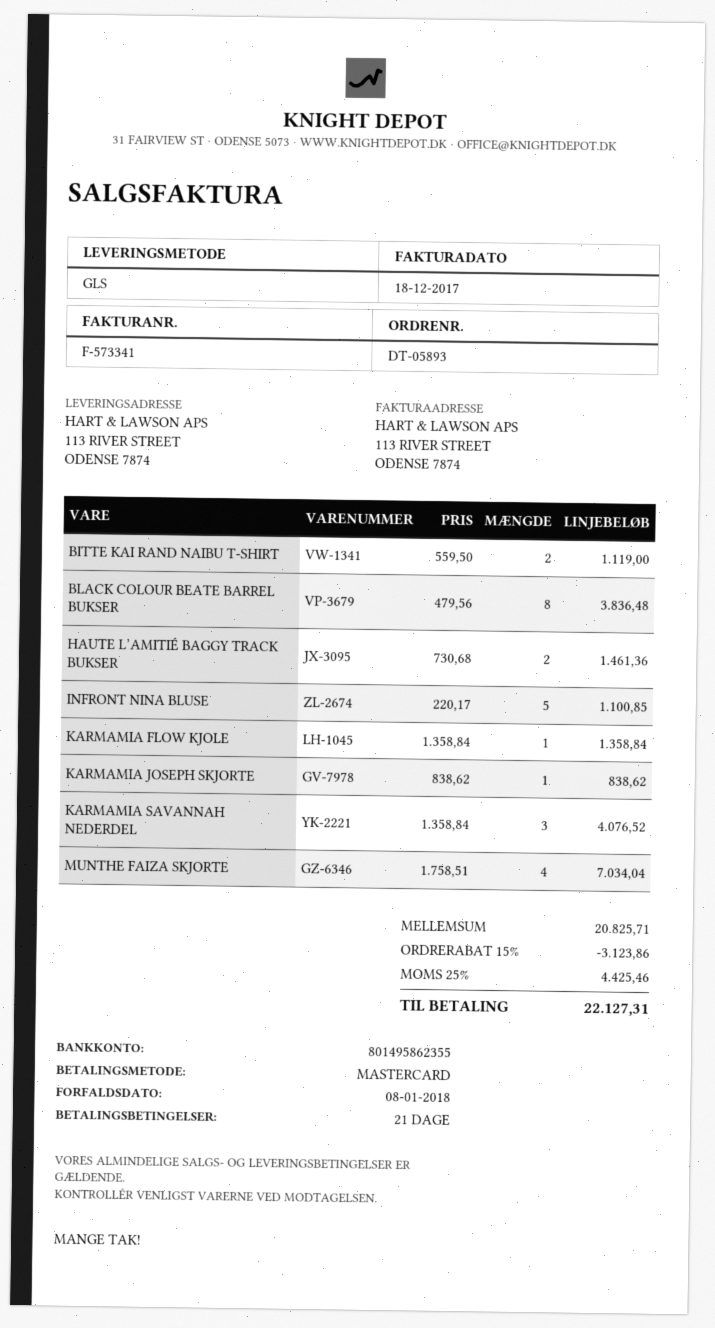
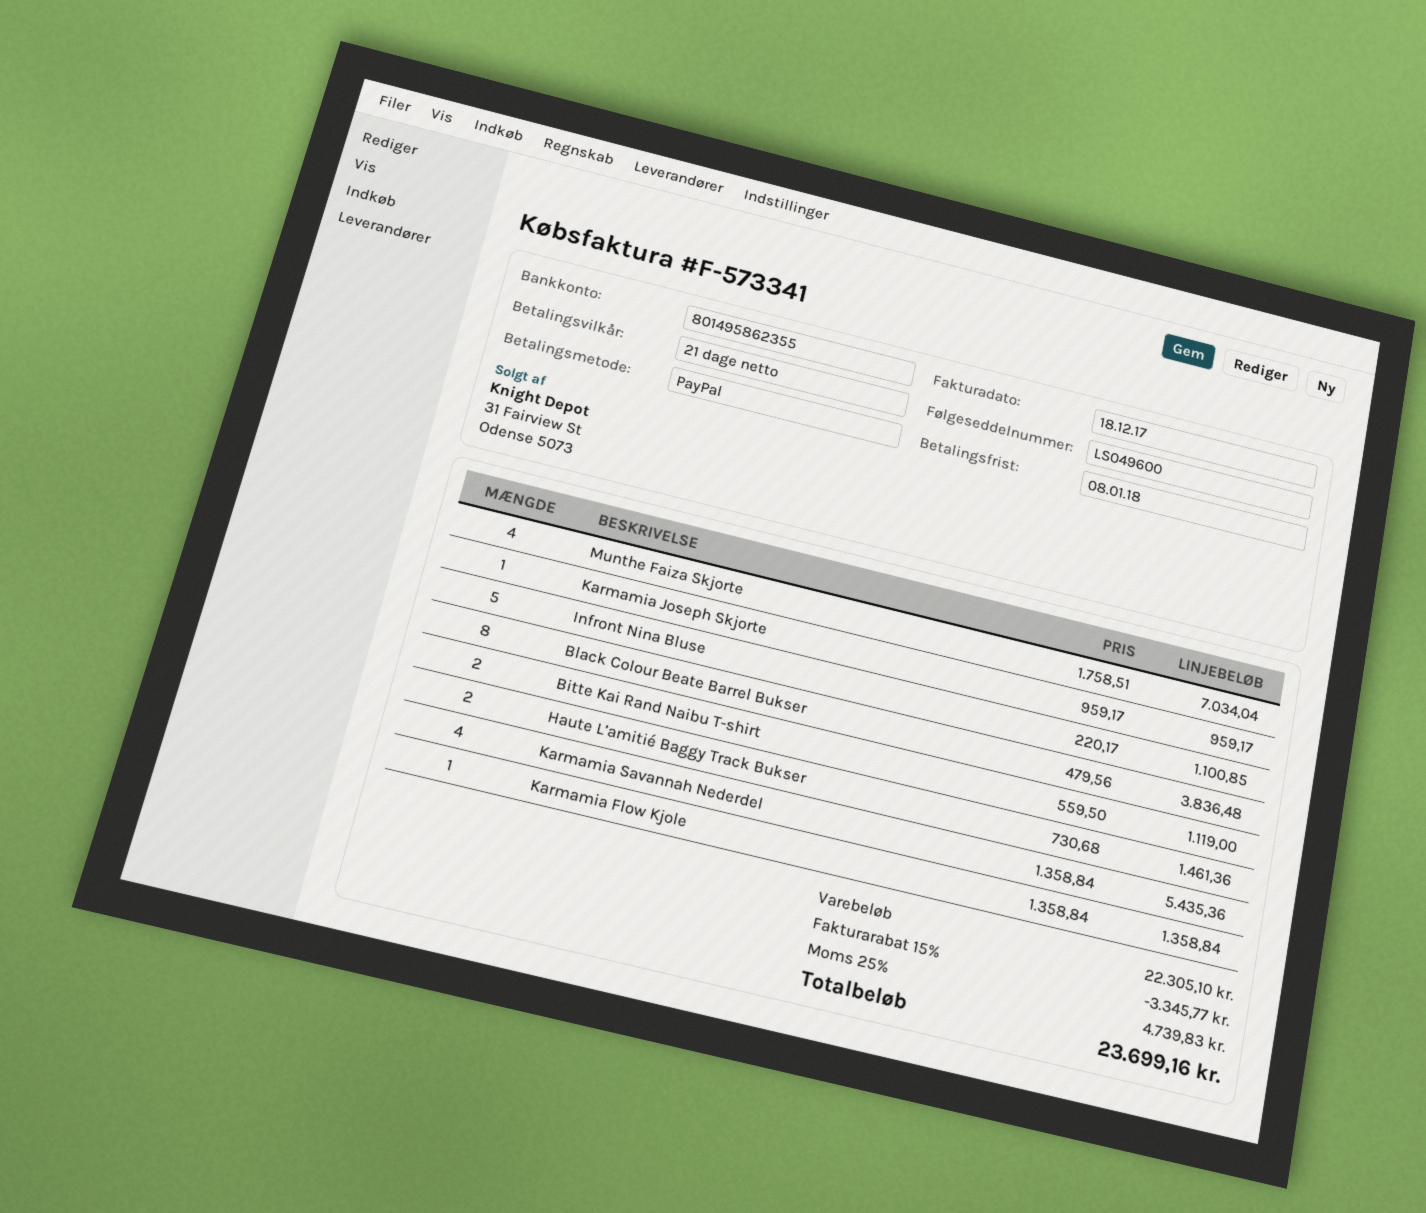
payment method: Mastercard -> PayPal
KARMAMIA JOSEPH SKJORTE: 1 x 838.62 = 838.62 -> 1 x 959.17 = 959.17
KARMAMIA SAVANNAH NEDERDEL: 3 x 1358.84 = 4076.52 -> 4 x 1358.84 = 5435.36
subtotal: 20825.71 -> 22305.10
discount: 15% = 3123.86 -> 15% = 3345.77
tax: 25% = 4425.46 -> 25% = 4739.83
total: 22127.31 -> 23699.16

